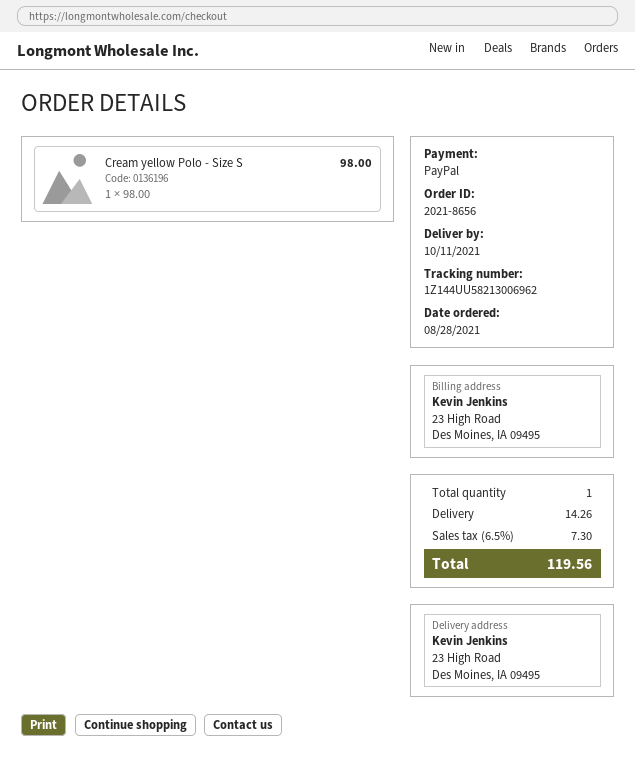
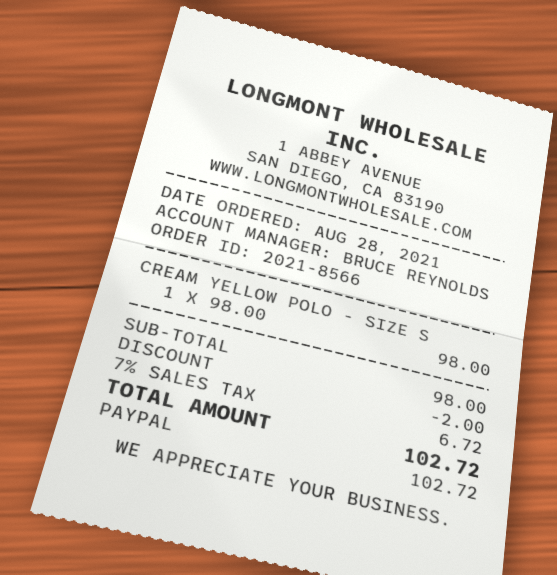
order number: 2021-8656 -> 2021-8566
discount: none -> 2.00
shipping: 14.26 -> none
tax: 6.5% = 7.30 -> 7% = 6.72
total: 119.56 -> 102.72

